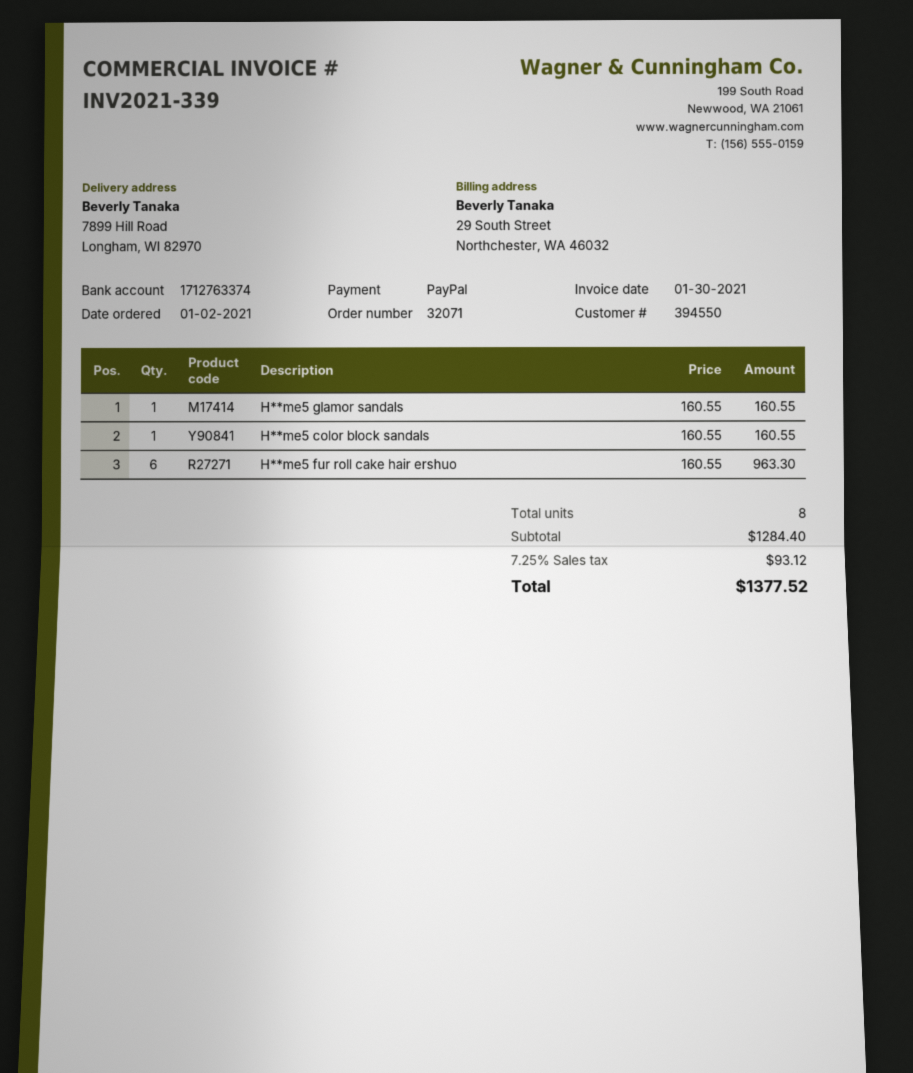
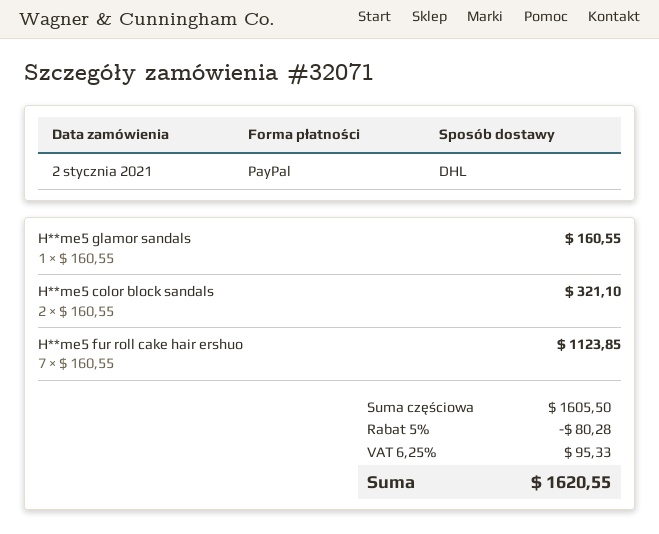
H**me5 color block sandals: 1 x 160.55 = 160.55 -> 2 x 160.55 = 321.10
H**me5 fur roll cake hair ershuo: 6 x 160.55 = 963.30 -> 7 x 160.55 = 1123.85
subtotal: 1284.40 -> 1605.50
discount: none -> 5% = 80.28
tax: 7.25% = 93.12 -> 6.25% = 95.33
total: 1377.52 -> 1620.55

